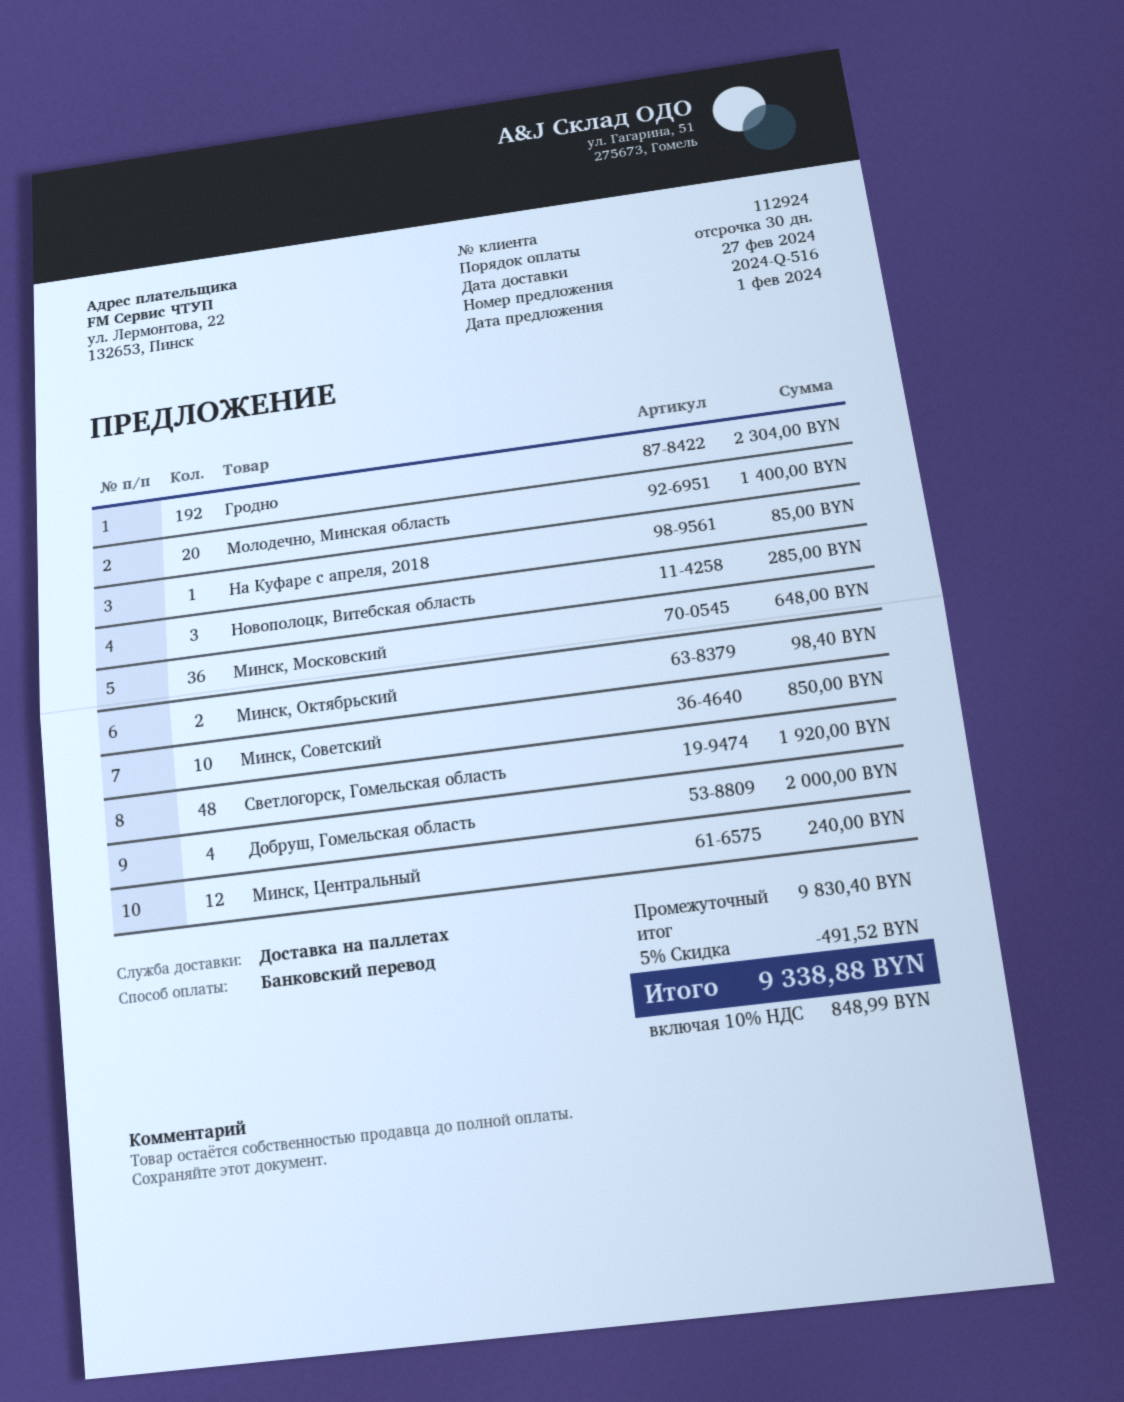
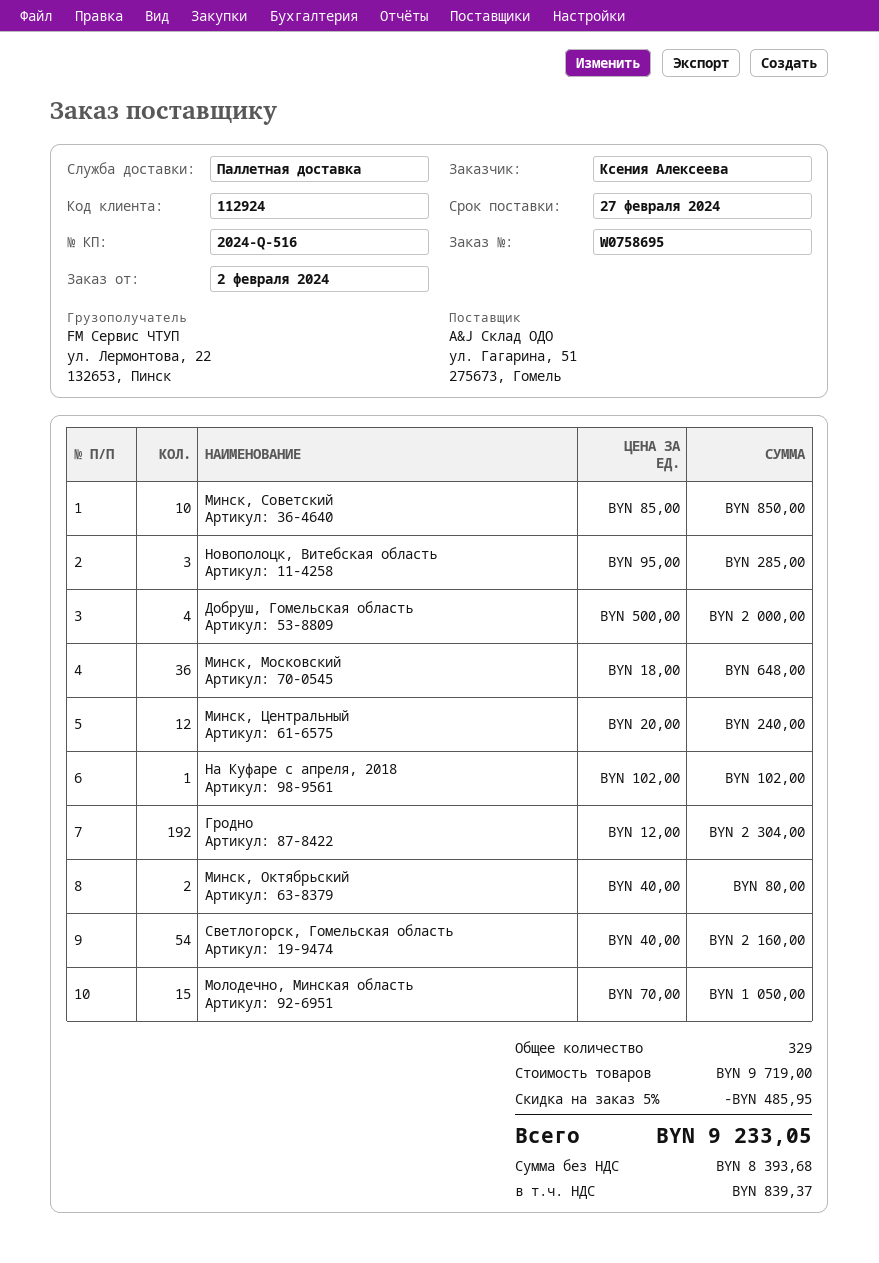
Молодечно, Минская область: 20 for 1400.00 -> 15 for 1050.00
На Куфаре с апреля, 2018: 1 for 85.00 -> 1 for 102.00
Минск, Октябрьский: 2 for 98.40 -> 2 for 80.00
Светлогорск, Гомельская область: 48 for 1920.00 -> 54 for 2160.00
subtotal: 9830.40 -> 9719.00
discount: 5% = 491.52 -> 5% = 485.95
tax: 848.99 -> 839.37
total: 9338.88 -> 9233.05

